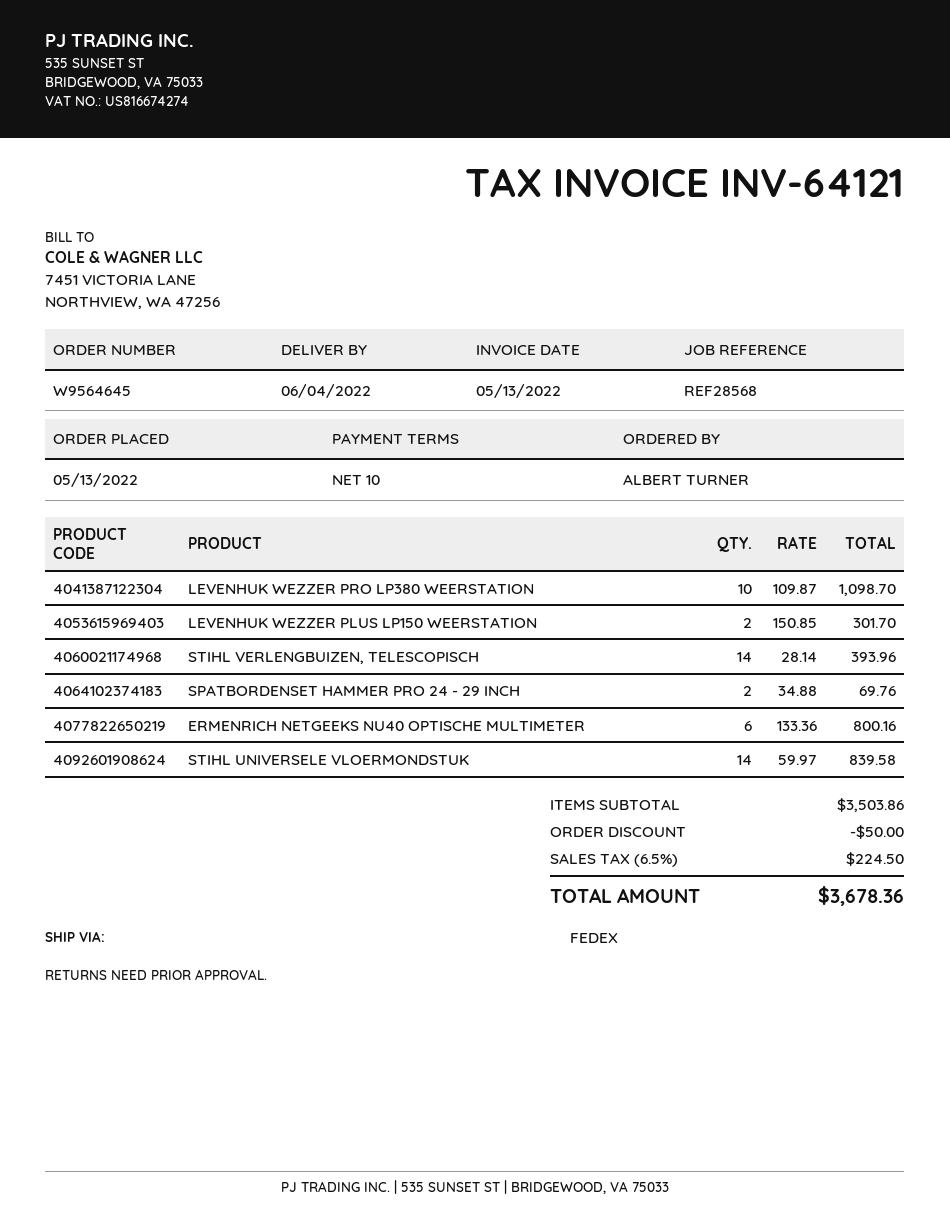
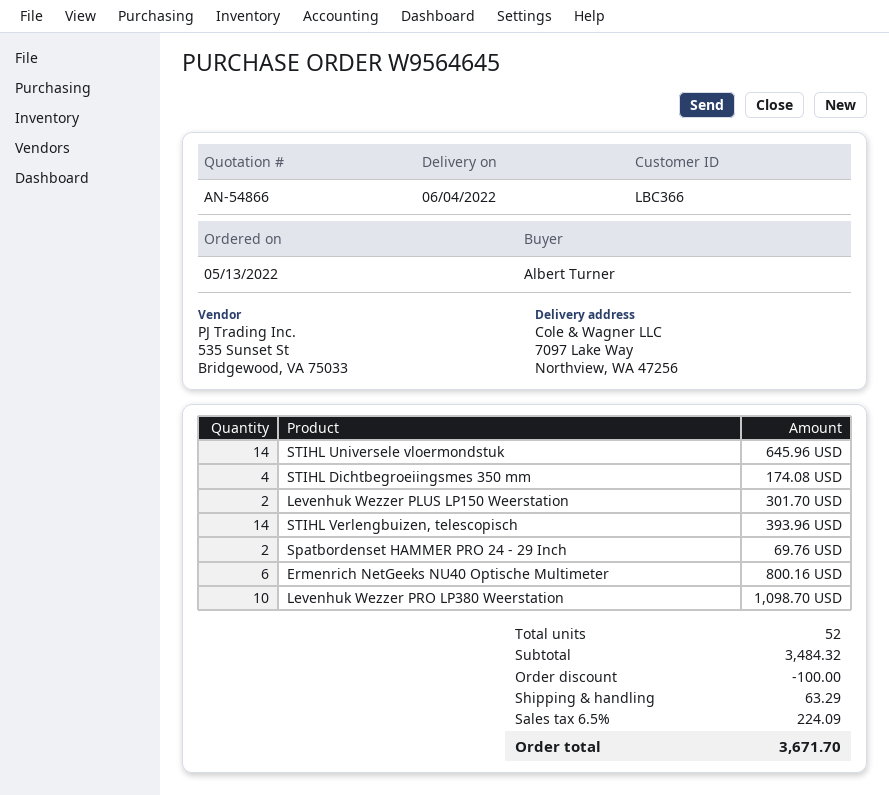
STIHL UNIVERSELE VLOERMONDSTUK: 14 for 839.58 -> 14 for 645.96
STIHL Dichtbegroeiingsmes 350 mm: none -> 4 for 174.08
subtotal: 3503.86 -> 3484.32
discount: 50.00 -> 100.00
shipping: none -> 63.29
tax: 6.5% = 224.50 -> 6.5% = 224.09
total: 3678.36 -> 3671.70

